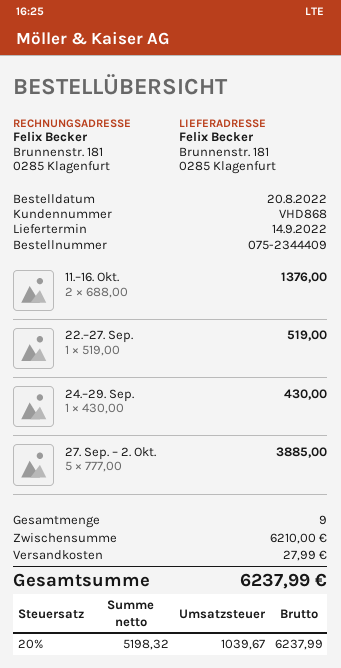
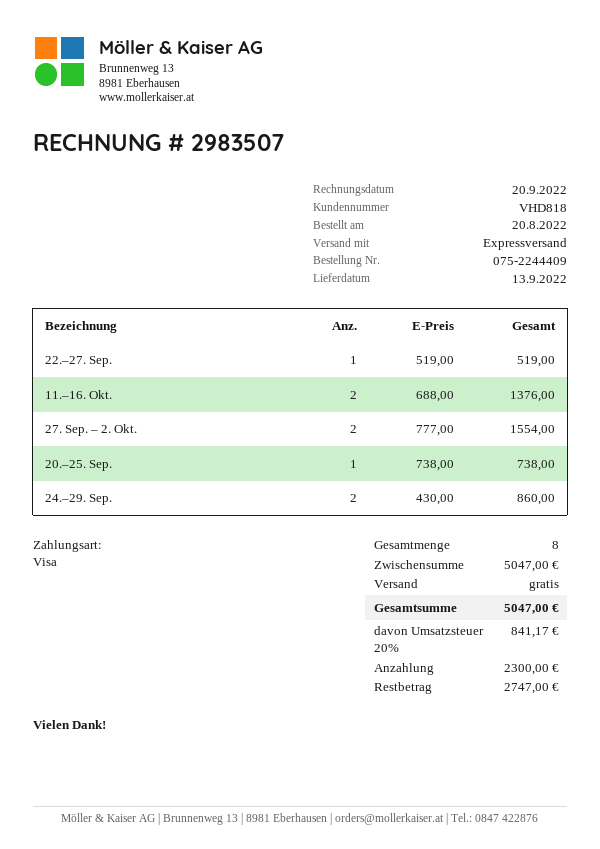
order number: 075-2344409 -> 075-2244409
delivery date: 2022-09-14 -> 2022-09-13
customer number: VHD868 -> VHD818
24.–29. Sep.: 1 x 430.00 = 430.00 -> 2 x 430.00 = 860.00
27. Sep. – 2. Okt.: 5 x 777.00 = 3885.00 -> 2 x 777.00 = 1554.00
20.–25. Sep.: none -> 1 x 738.00 = 738.00
total quantity: 9 -> 8
subtotal: 6210.00 -> 5047.00
shipping: 27.99 -> 0.00
tax: 20% = 1039.67 -> 20% = 841.17
total: 6237.99 -> 5047.00

